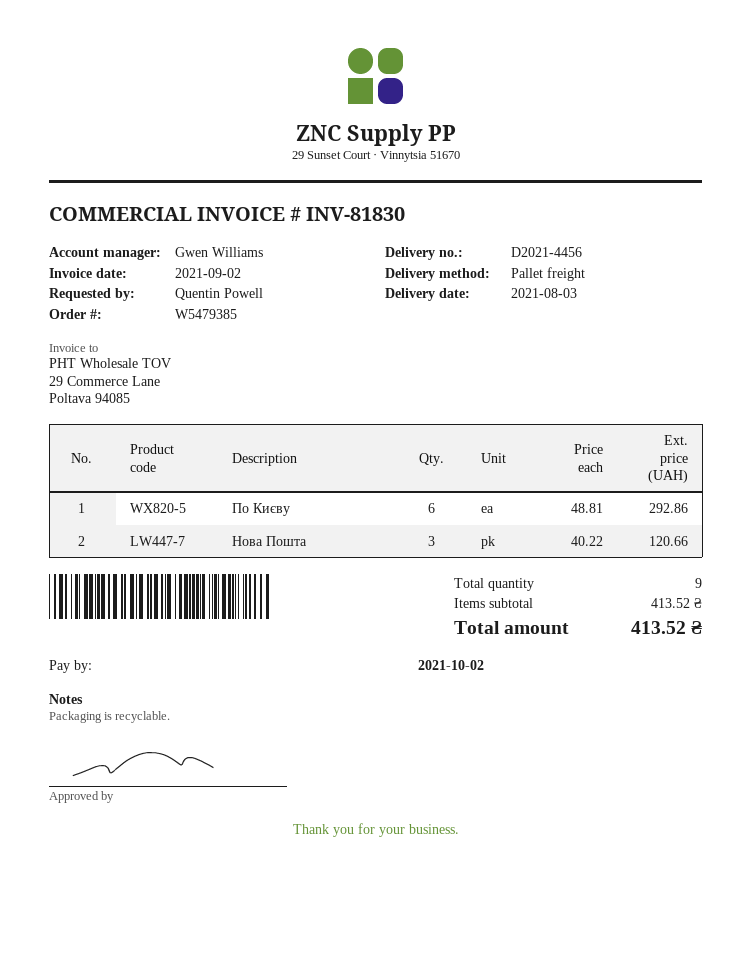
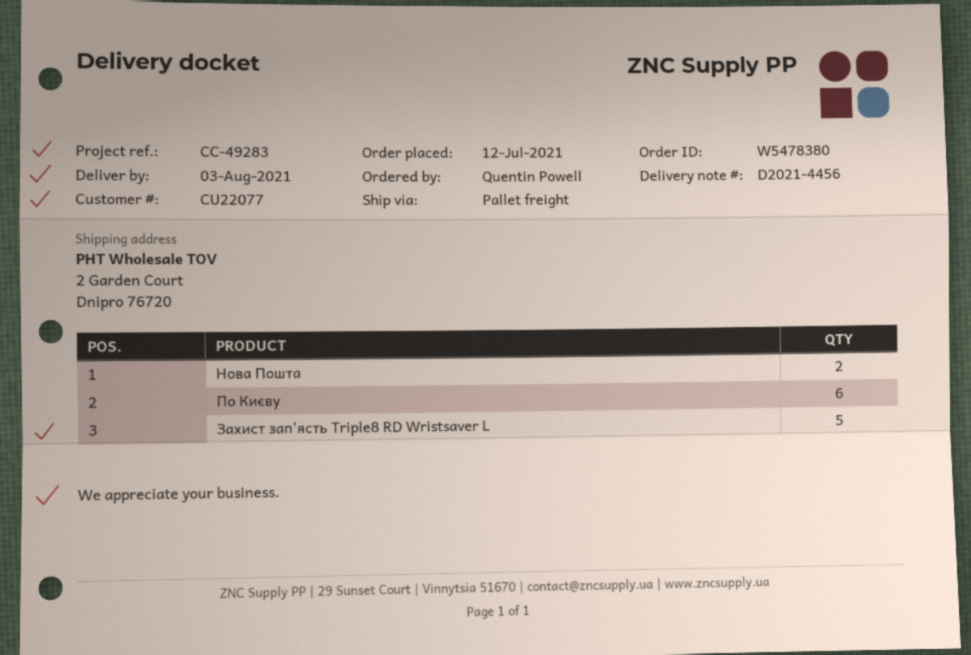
order number: W5479385 -> W5478380
Нова Пошта: 3 -> 2
Захист зап'ясть Triple8 RD Wristsaver L: none -> 5

